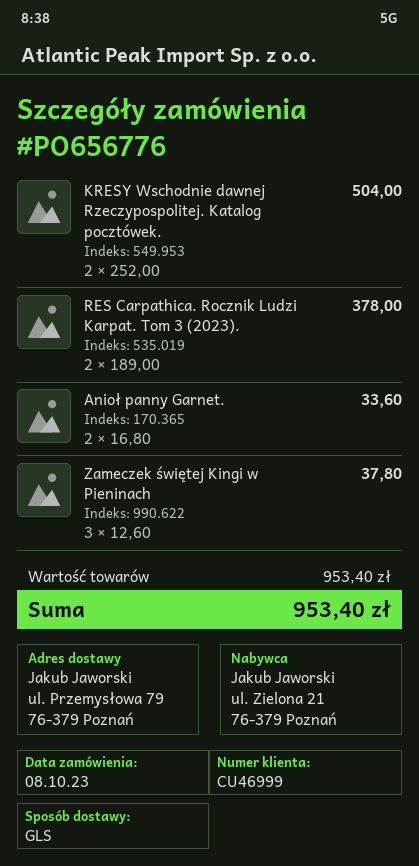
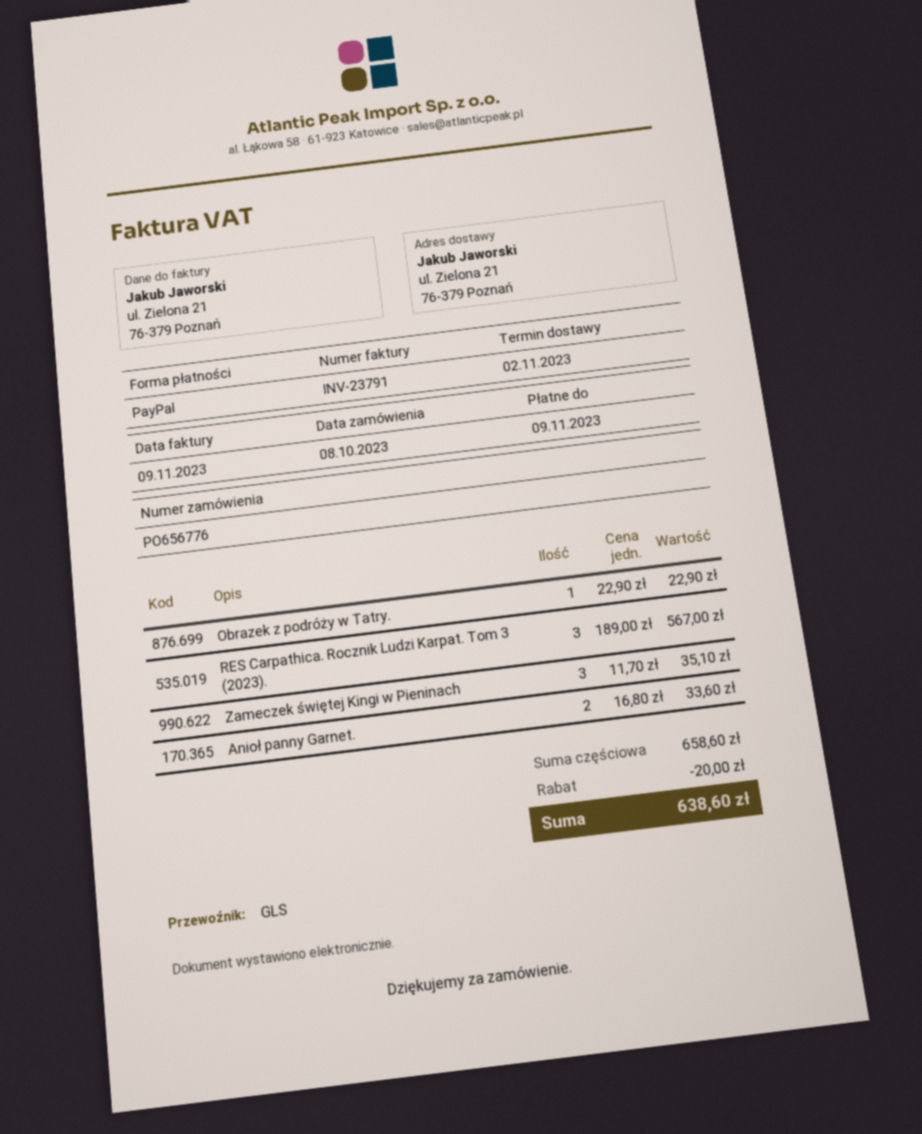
ship to: ul. Przemysłowa 79, 76-379 Poznań -> ul. Zielona 21, 76-379 Poznań
KRESY Wschodnie dawnej Rzeczypospolitej. Katalog pocztówek.: 2 x 252.00 = 504.00 -> none
RES Carpathica. Rocznik Ludzi Karpat. Tom 3 (2023).: 2 x 189.00 = 378.00 -> 3 x 189.00 = 567.00
Zameczek świętej Kingi w Pieninach: 3 x 12.60 = 37.80 -> 3 x 11.70 = 35.10
Obrazek z podróży w Tatry.: none -> 1 x 22.90 = 22.90
subtotal: 953.40 -> 658.60
discount: none -> 20.00
total: 953.40 -> 638.60

